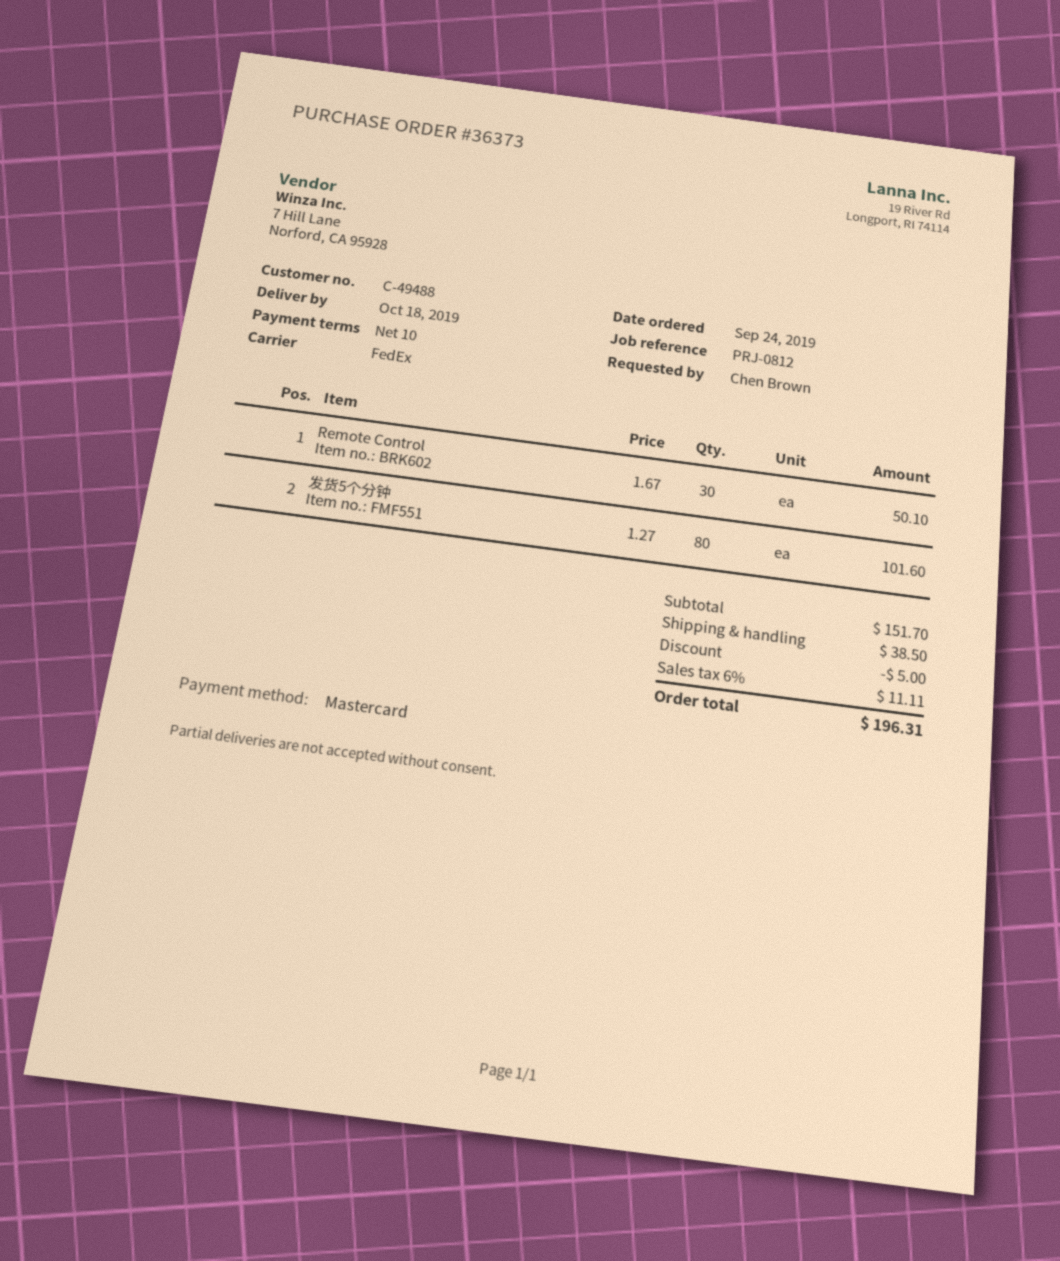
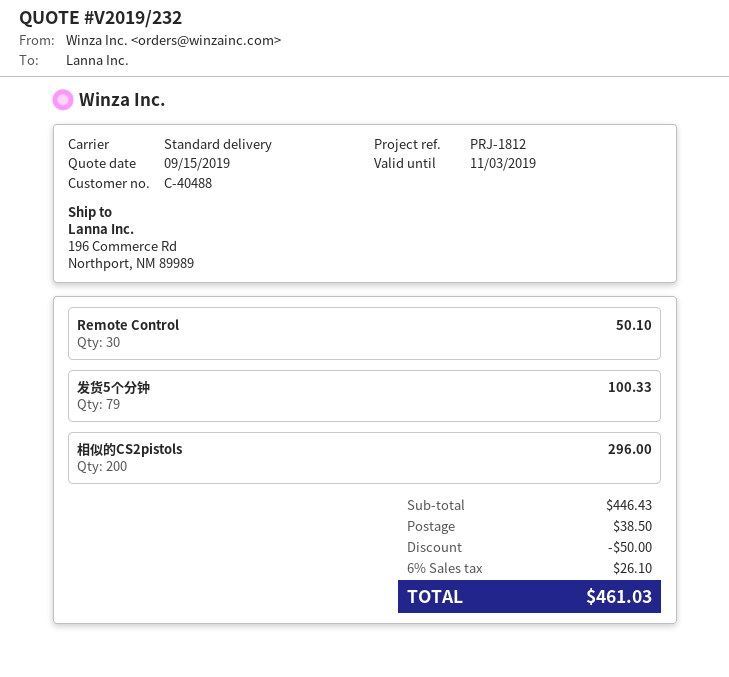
customer number: C-49488 -> C-40488
reference: PRJ-0812 -> PRJ-1812
shipping method: FedEx -> standard
发货5个分钟: 80 for 101.60 -> 79 for 100.33
相似的CS2pistols: none -> 200 for 296.00
subtotal: 151.70 -> 446.43
discount: 5.00 -> 50.00
tax: 6% = 11.11 -> 6% = 26.10
total: 196.31 -> 461.03

